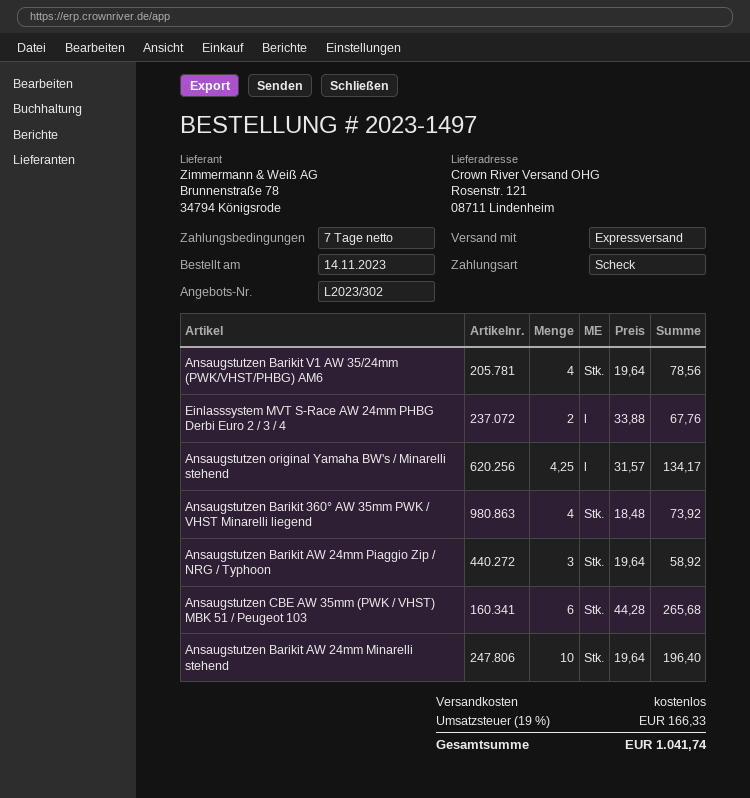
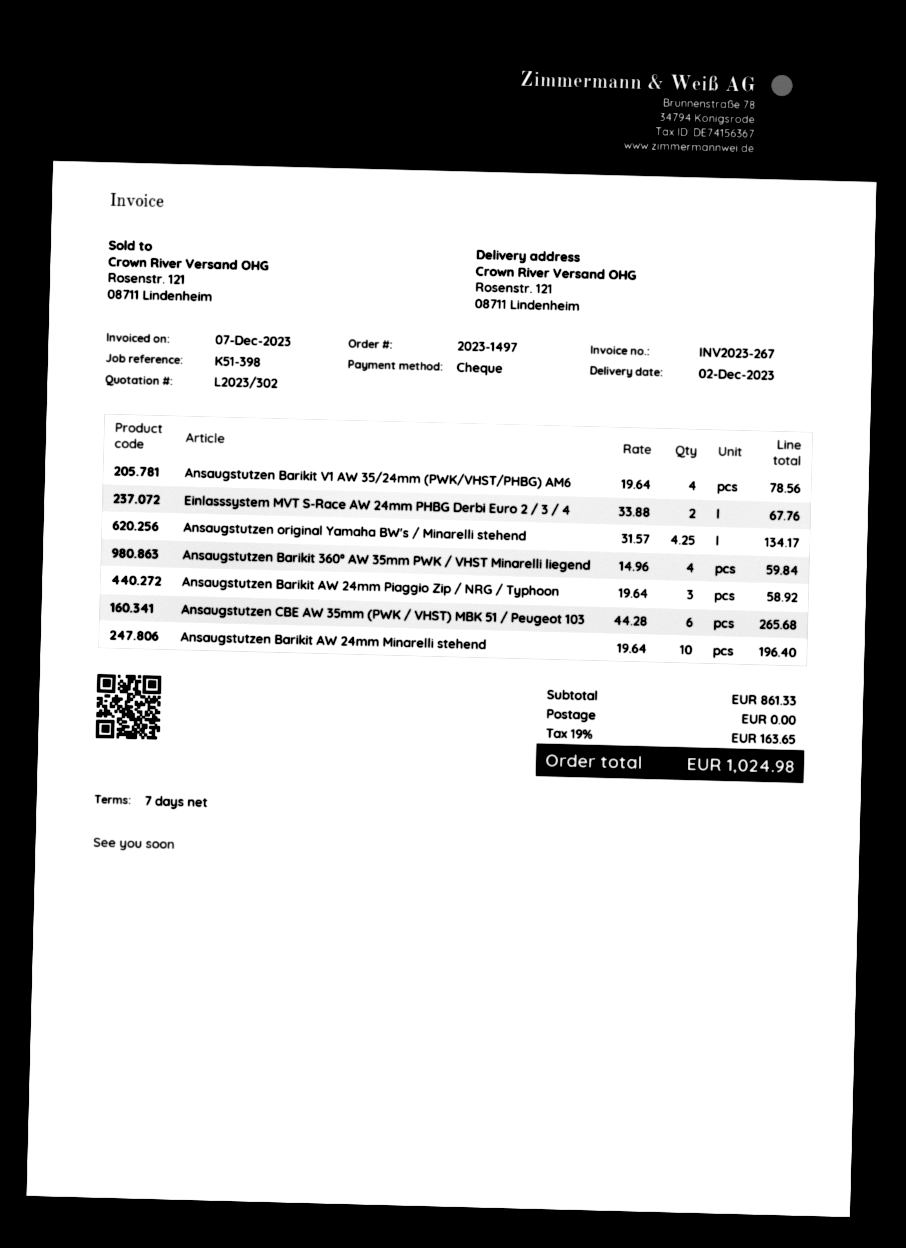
Ansaugstutzen Barikit 360° AW 35mm PWK / VHST Minarelli liegend: 4 x 18.48 = 73.92 -> 4 x 14.96 = 59.84
tax: 19% = 166.33 -> 19% = 163.65
total: 1041.74 -> 1024.98

